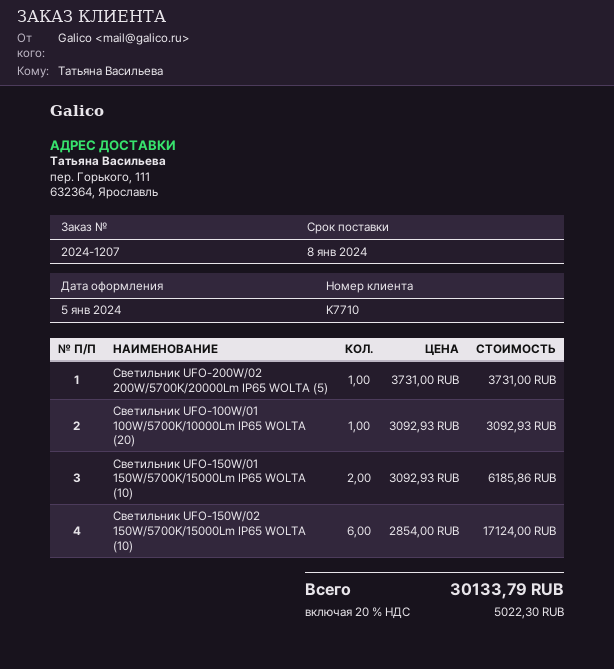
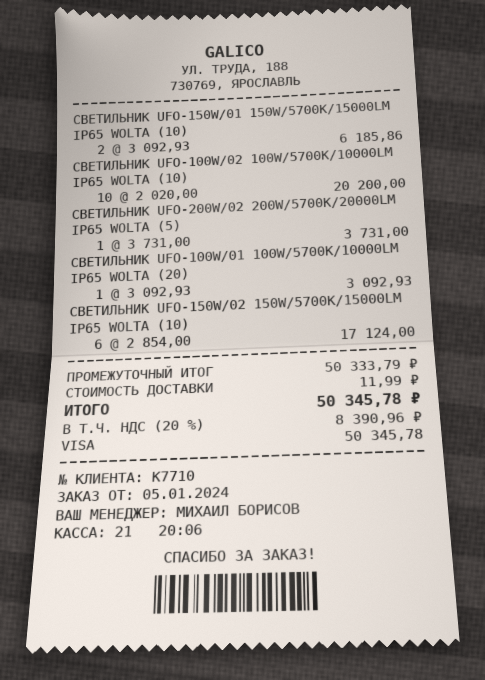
СВЕТИЛЬНИК UFO-100W/02 100W/5700K/10000LM IP65 WOLTA (10): none -> 10 x 2020.00 = 20200.00
shipping: none -> 11.99
tax: 20% = 5022.30 -> 20% = 8390.96
total: 30133.79 -> 50345.78

